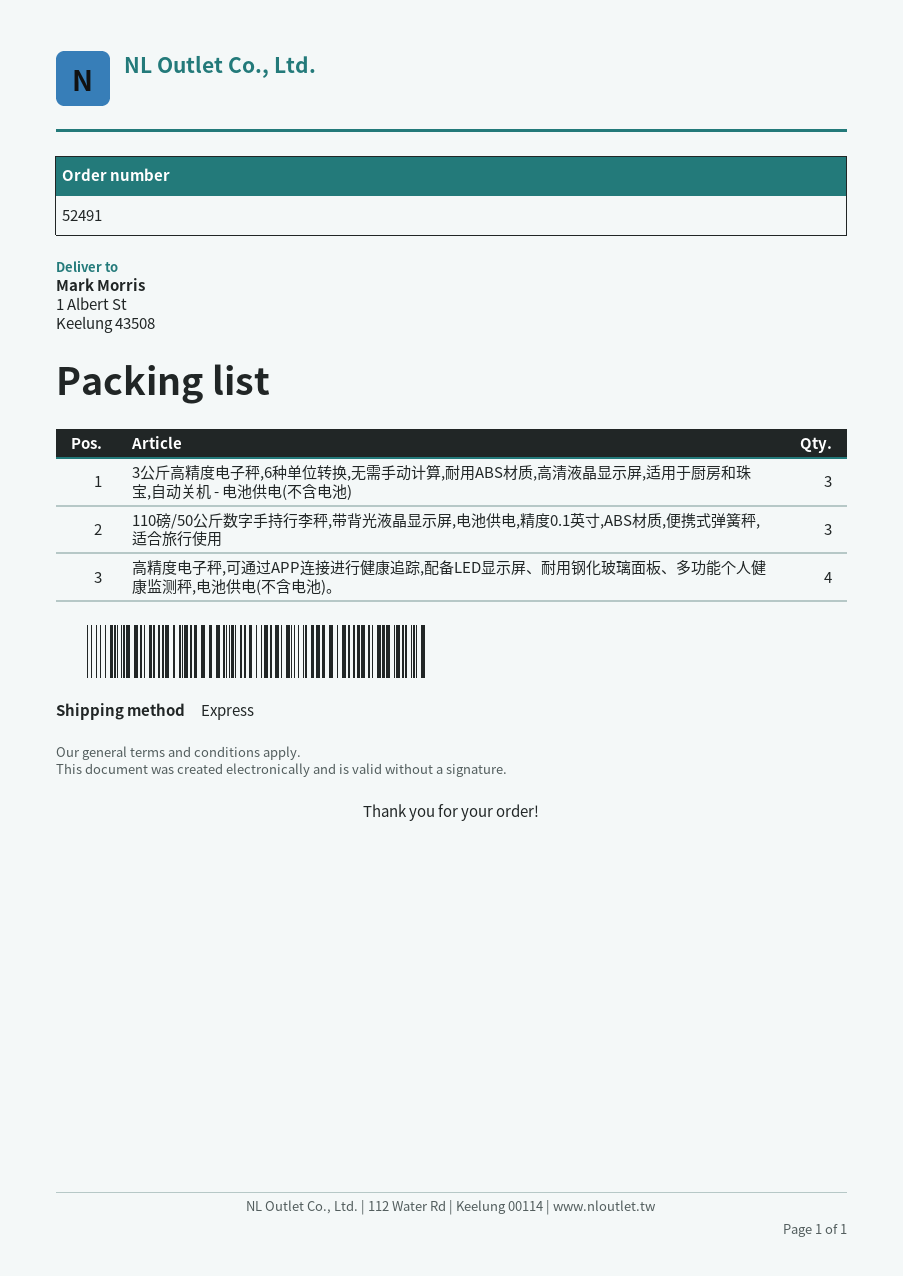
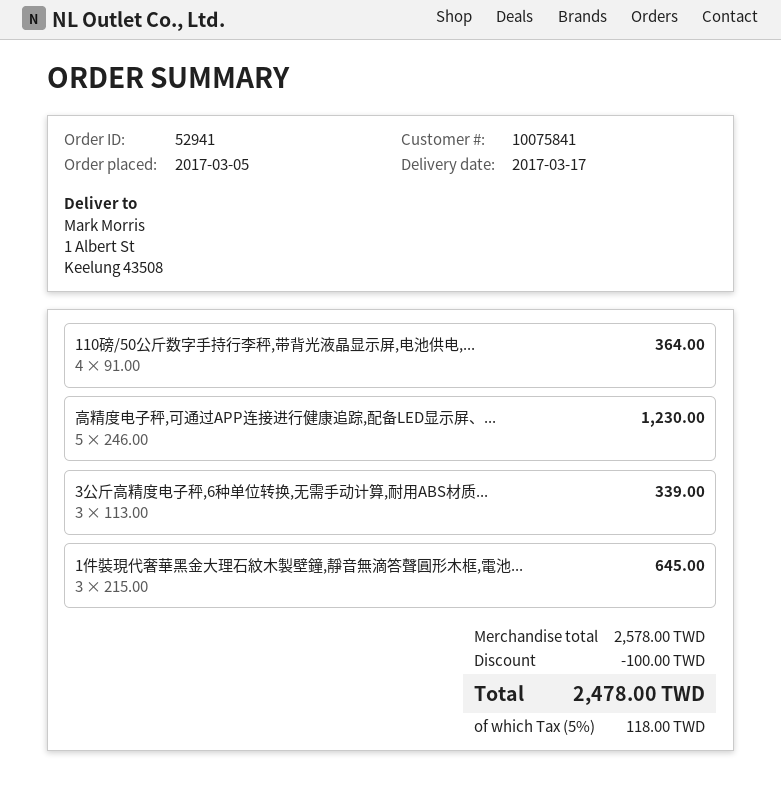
order number: 52491 -> 52941
110磅/50公斤数字手持行李秤,带背光液晶显示屏,电池供电,精度0.1英寸,ABS材质,便携式弹簧秤,适合旅行使用: 3 -> 4
高精度电子秤,可通过APP连接进行健康追踪,配备LED显示屏、耐用钢化玻璃面板、多功能个人健康监测秤,电池供电(不含电池)。: 4 -> 5
1件裝現代奢華黑金大理石紋木製壁鐘,靜音無滴答聲圓形木框,電池...: none -> 3

